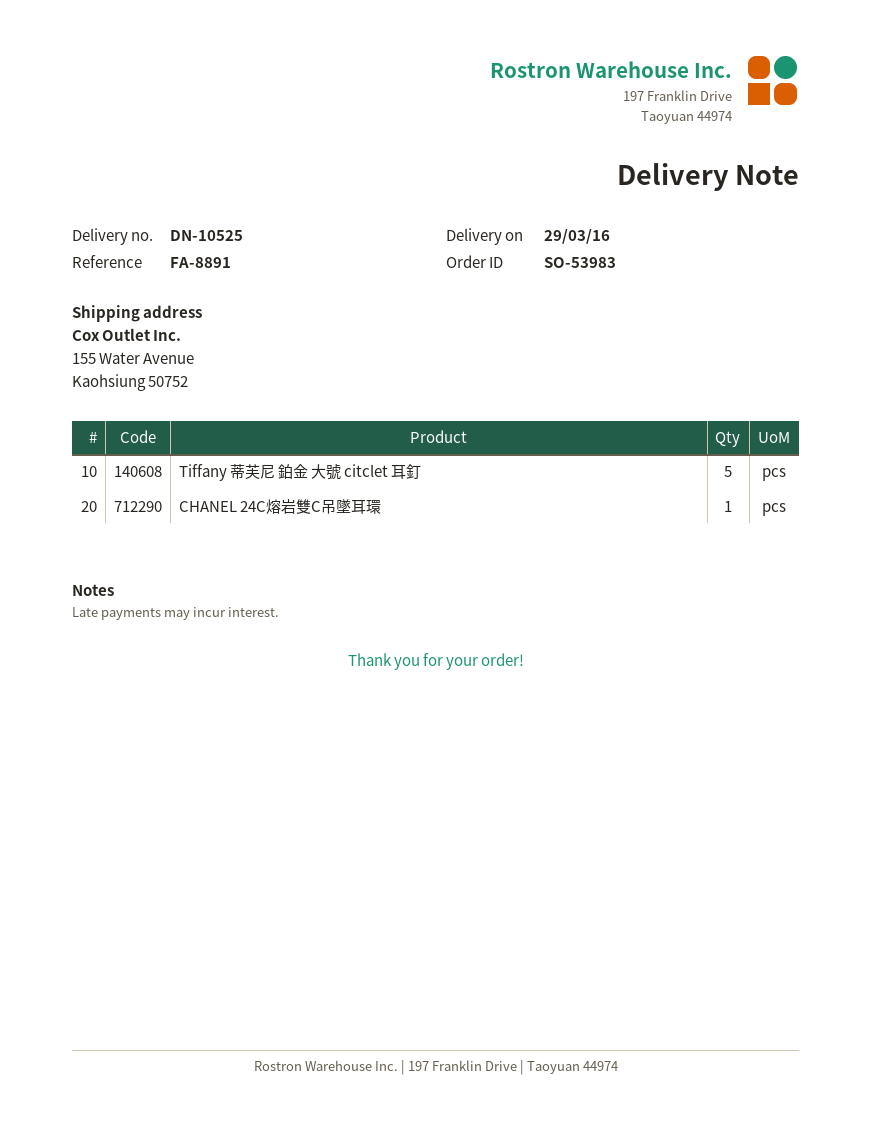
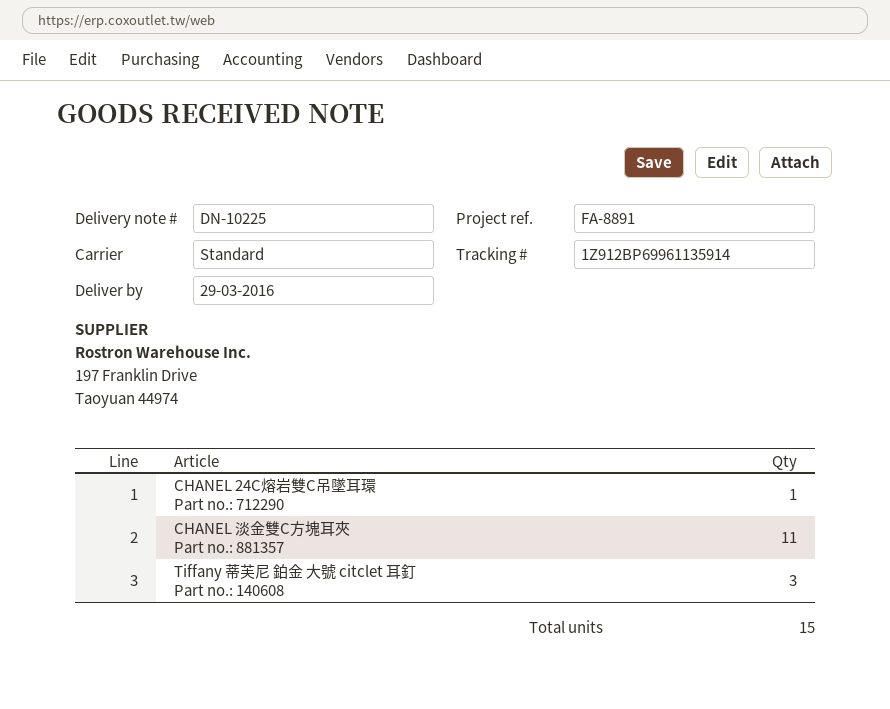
delivery note number: DN-10525 -> DN-10225
Tiffany 蒂芙尼 鉑金 大號 citclet 耳釘: 5 -> 3
CHANEL 淡金雙C方塊耳夾: none -> 11

